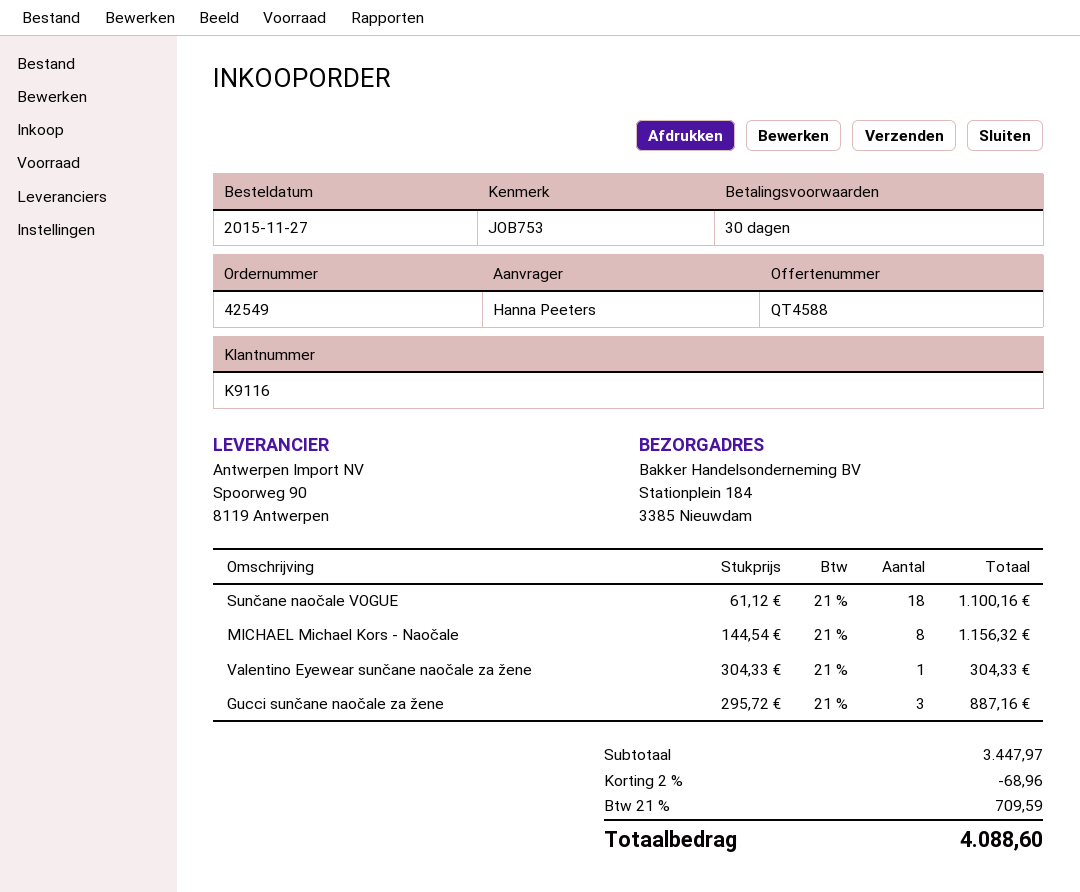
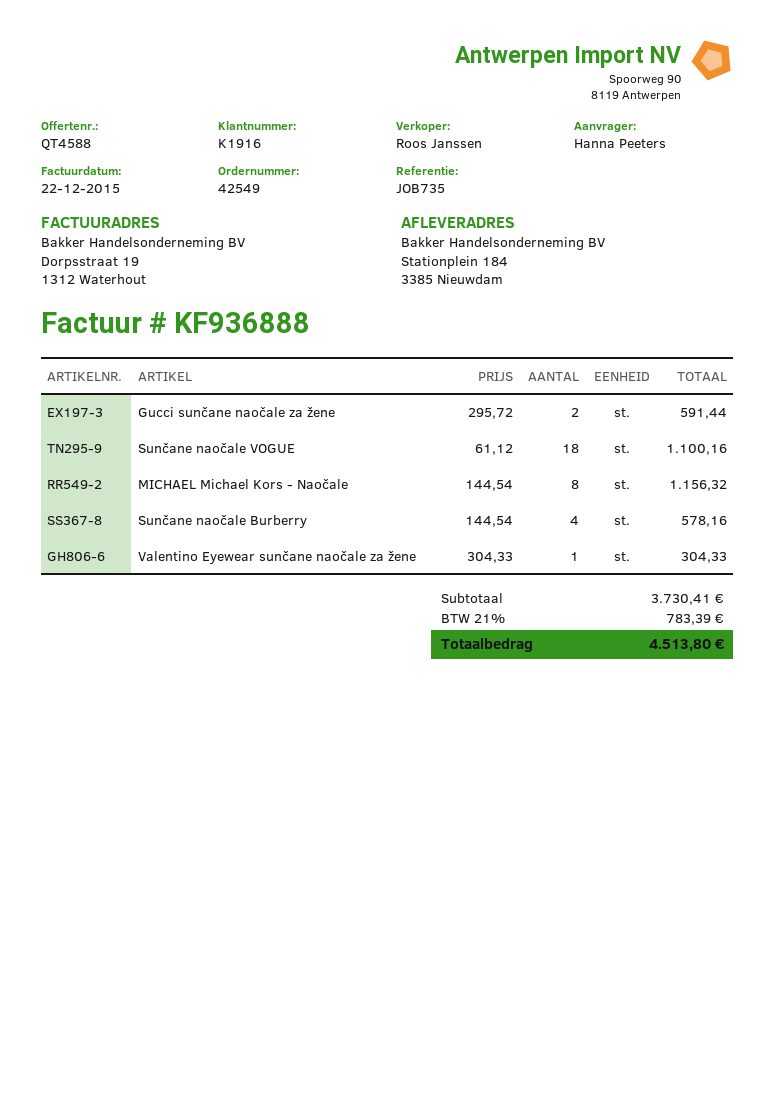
customer number: K9116 -> K1916
reference: JOB753 -> JOB735
Gucci sunčane naočale za žene: 3 x 295.72 = 887.16 -> 2 x 295.72 = 591.44
Sunčane naočale Burberry: none -> 4 x 144.54 = 578.16
subtotal: 3447.97 -> 3730.41
discount: 2% = 68.96 -> none
tax: 21% = 709.59 -> 21% = 783.39
total: 4088.60 -> 4513.80

